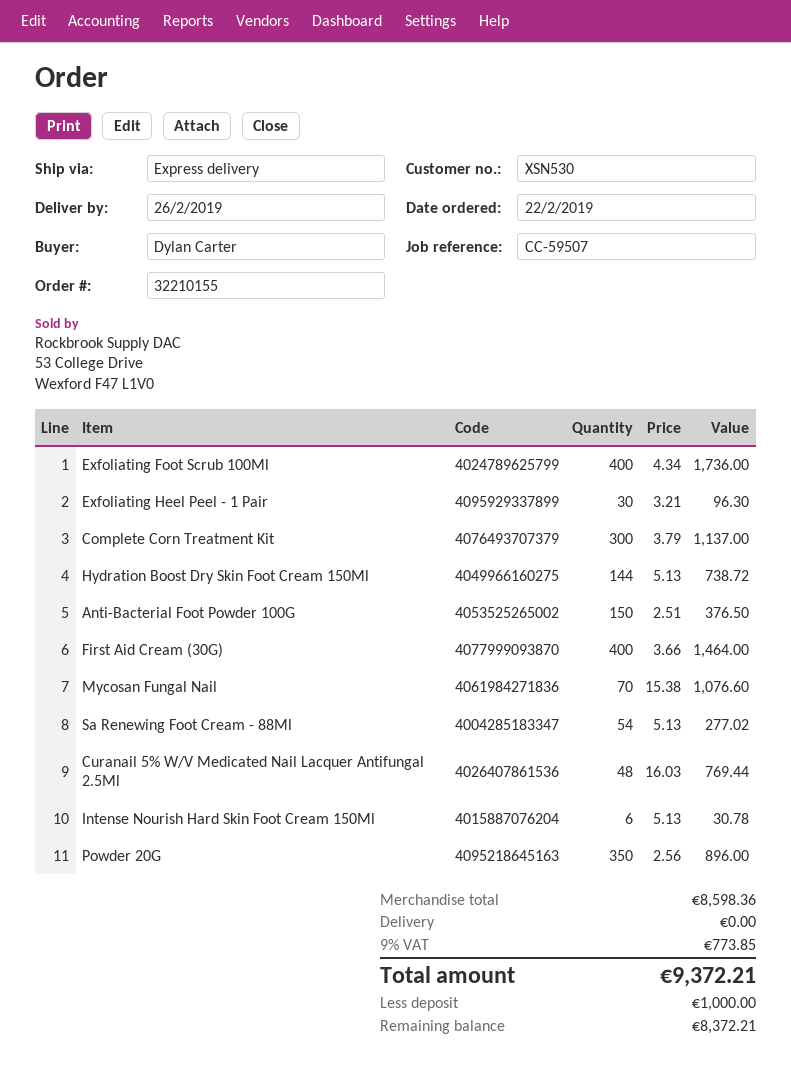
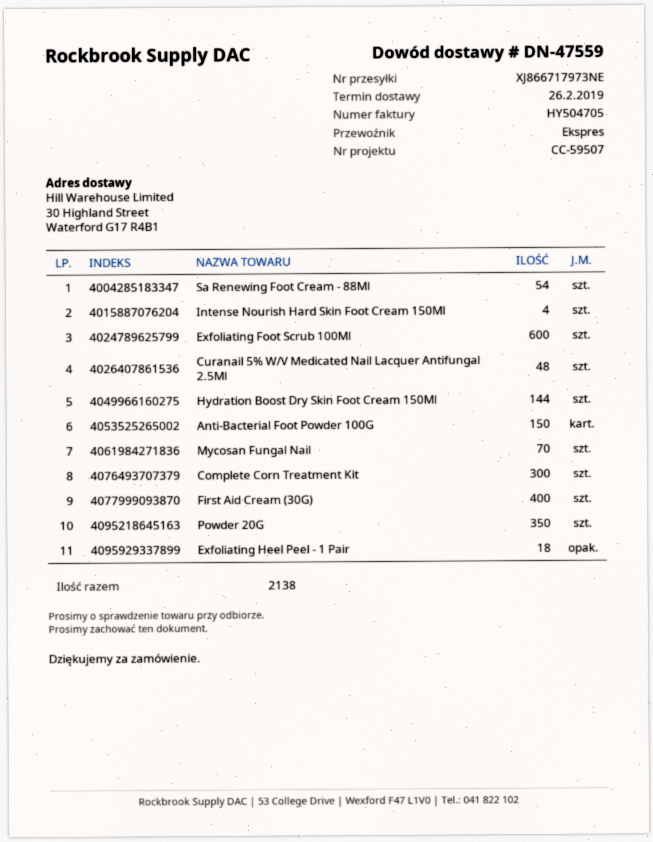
Exfoliating Foot Scrub 100Ml: 400 -> 600
Exfoliating Heel Peel - 1 Pair: 30 -> 18
Intense Nourish Hard Skin Foot Cream 150Ml: 6 -> 4

